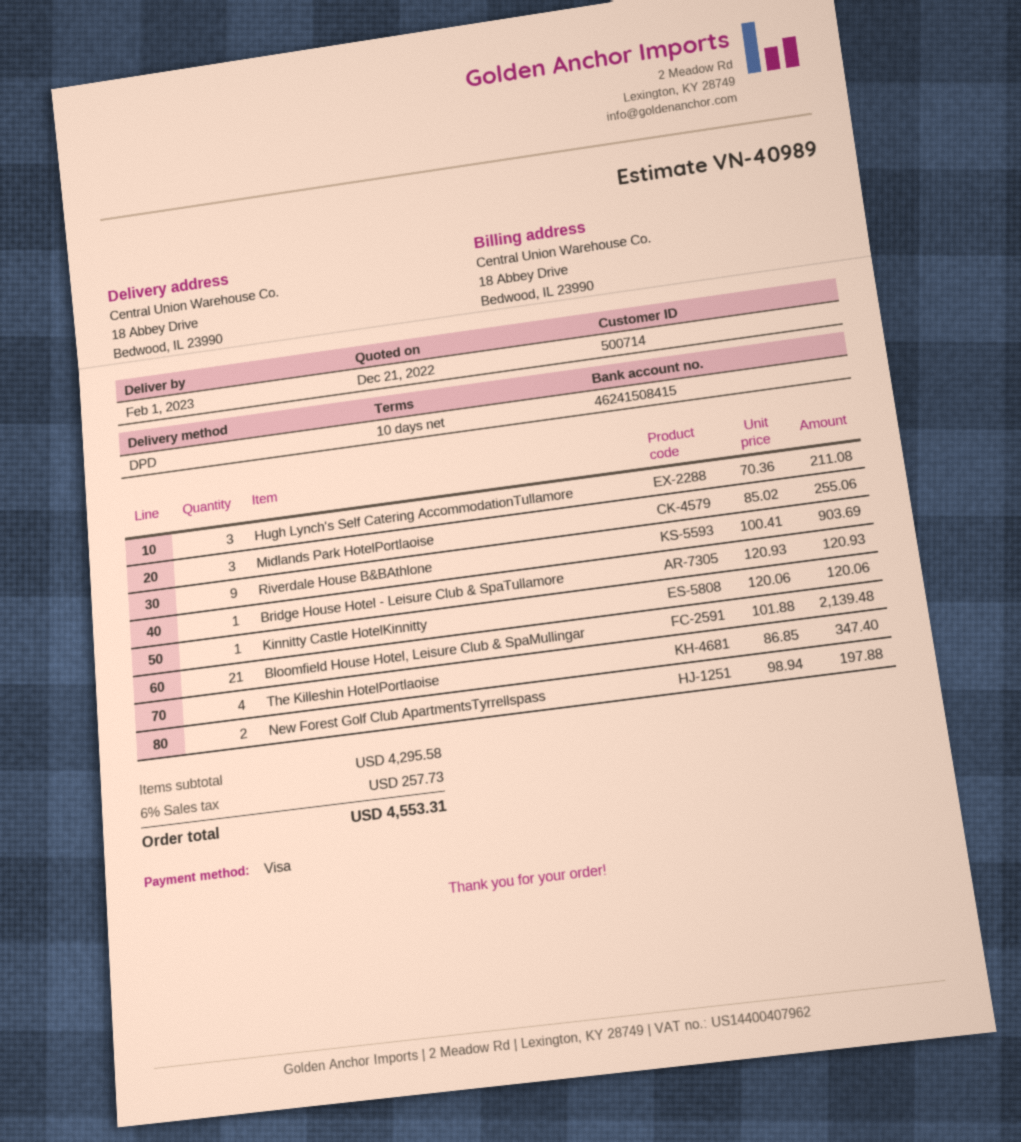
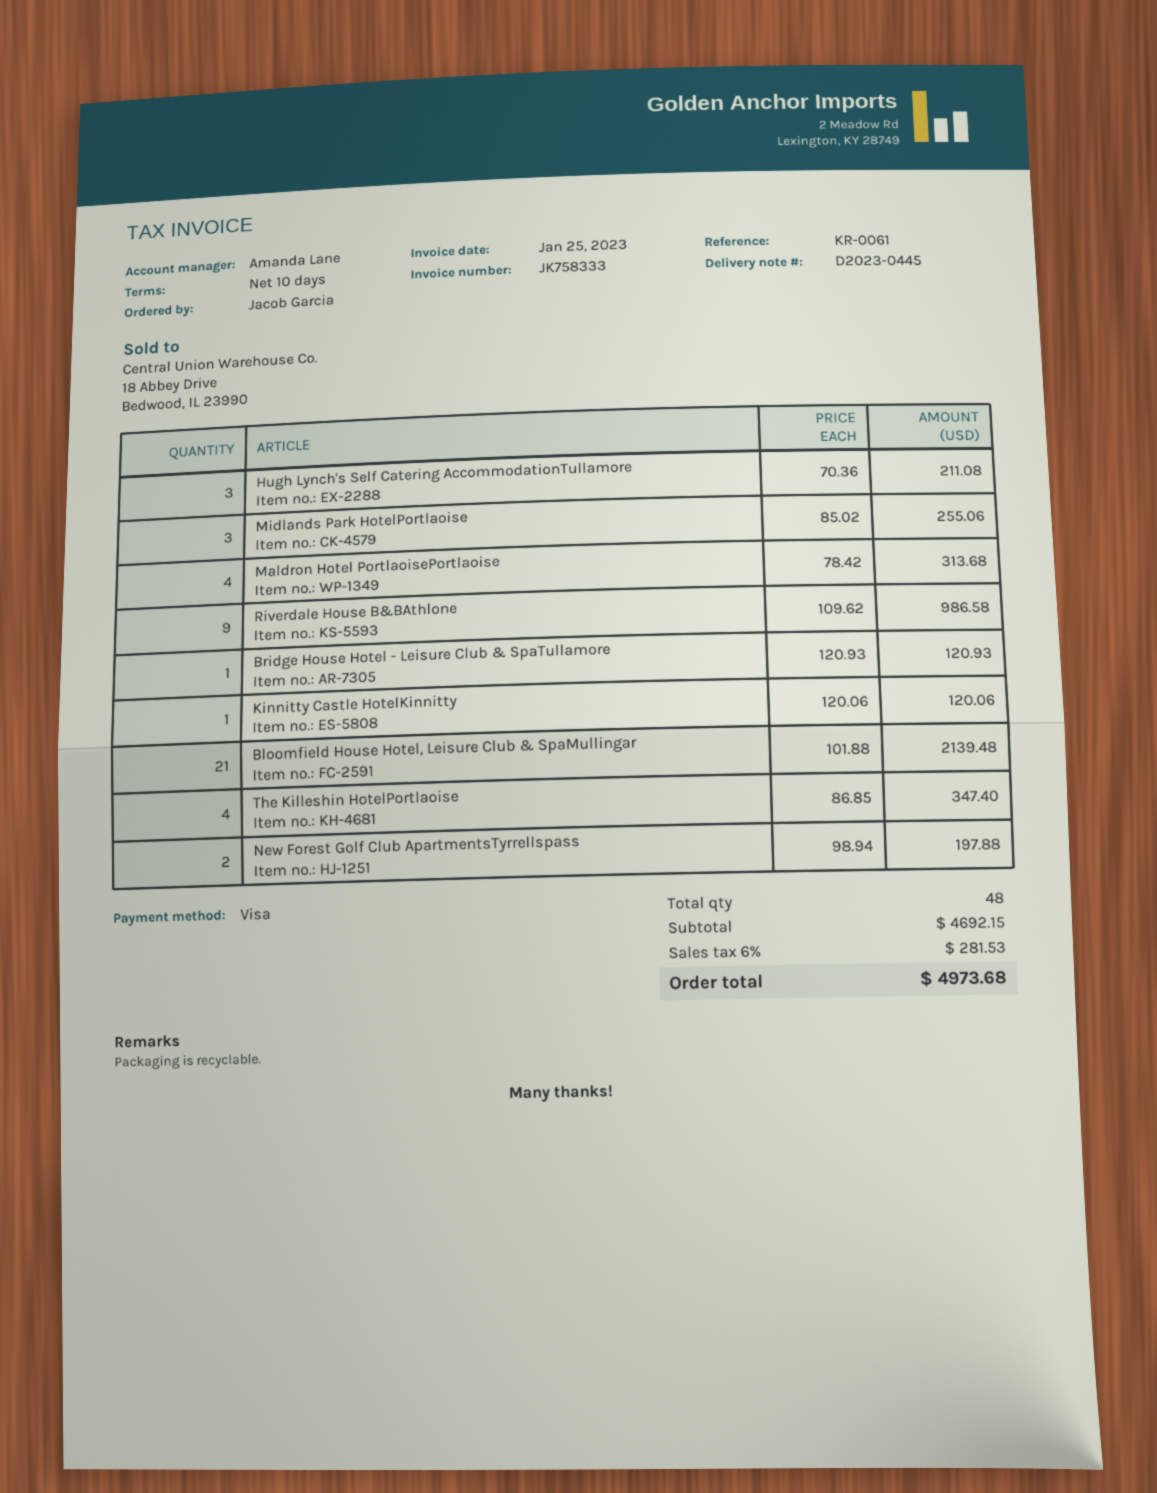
Riverdale House B&BAthlone: 9 x 100.41 = 903.69 -> 9 x 109.62 = 986.58
Maldron Hotel PortlaoisePortlaoise: none -> 4 x 78.42 = 313.68
subtotal: 4295.58 -> 4692.15
tax: 6% = 257.73 -> 6% = 281.53
total: 4553.31 -> 4973.68

